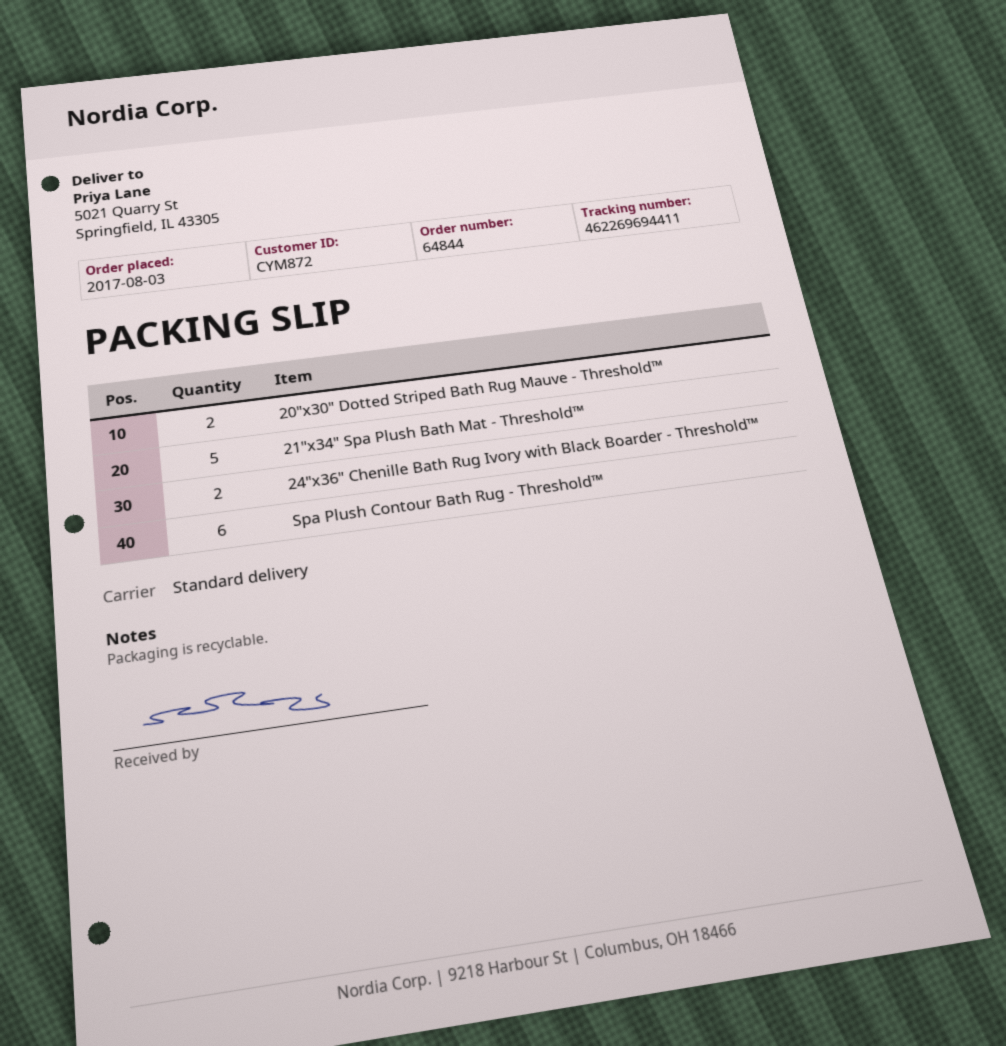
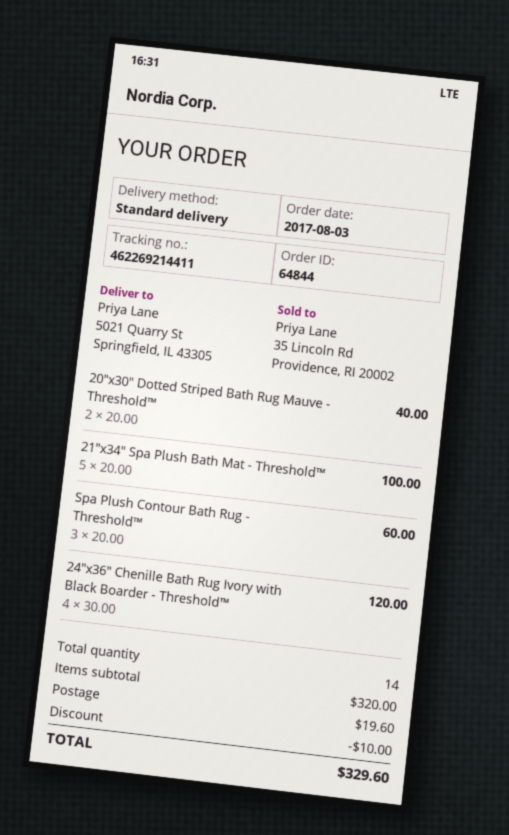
tracking number: 462269694411 -> 462269214411
24"x36" Chenille Bath Rug Ivory with Black Boarder - Threshold™: 2 -> 4
Spa Plush Contour Bath Rug - Threshold™: 6 -> 3

